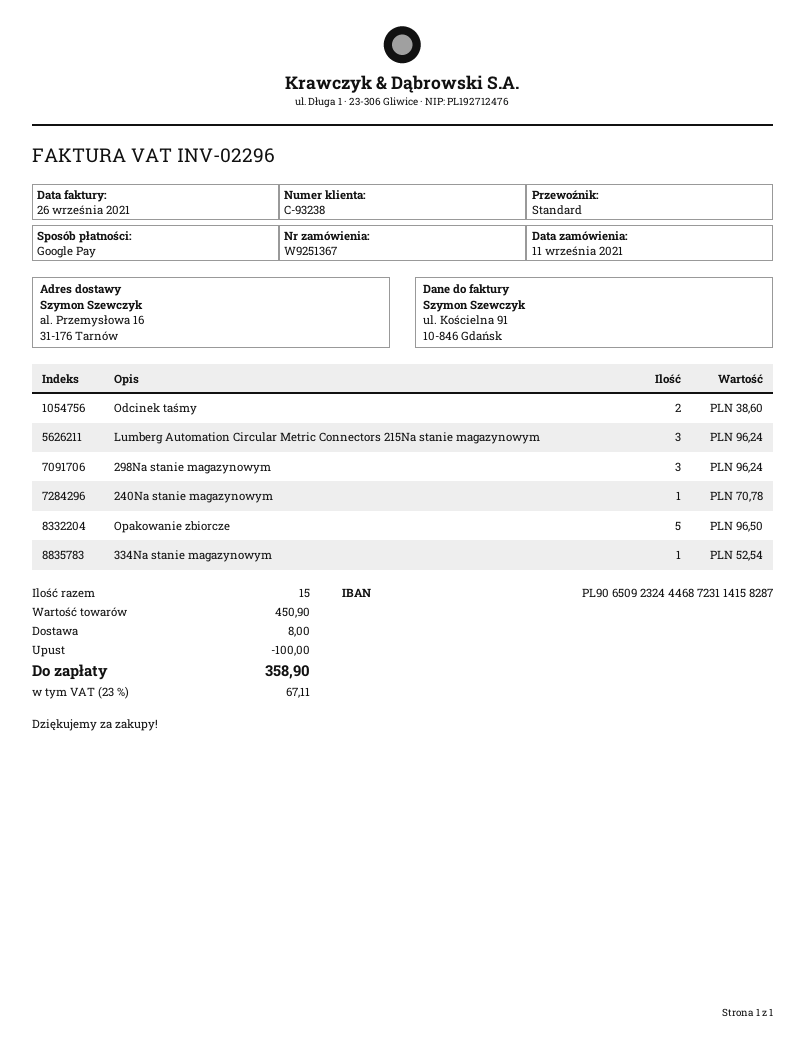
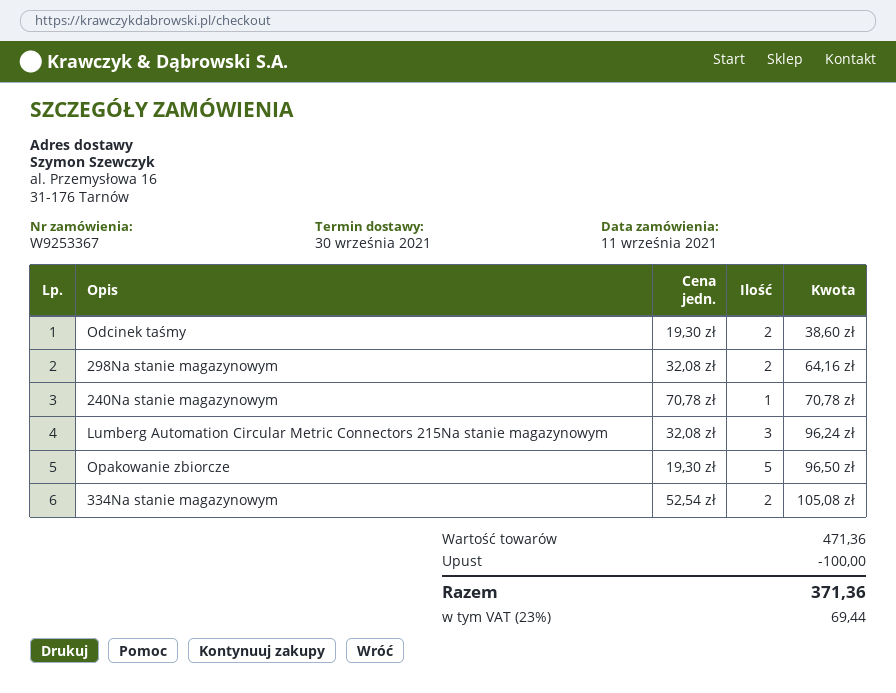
order number: W9251367 -> W9253367
298Na stanie magazynowym: 3 for 96.24 -> 2 for 64.16
334Na stanie magazynowym: 1 for 52.54 -> 2 for 105.08
subtotal: 450.90 -> 471.36
shipping: 8.00 -> none
tax: 23% = 67.11 -> 23% = 69.44
total: 358.90 -> 371.36

